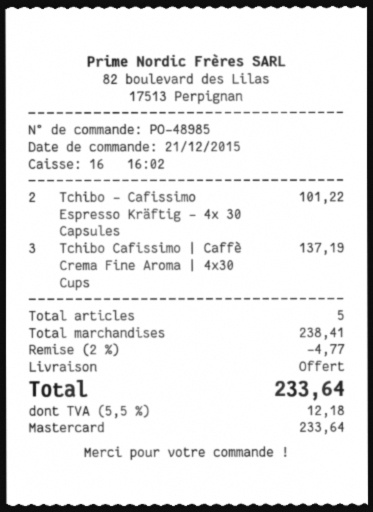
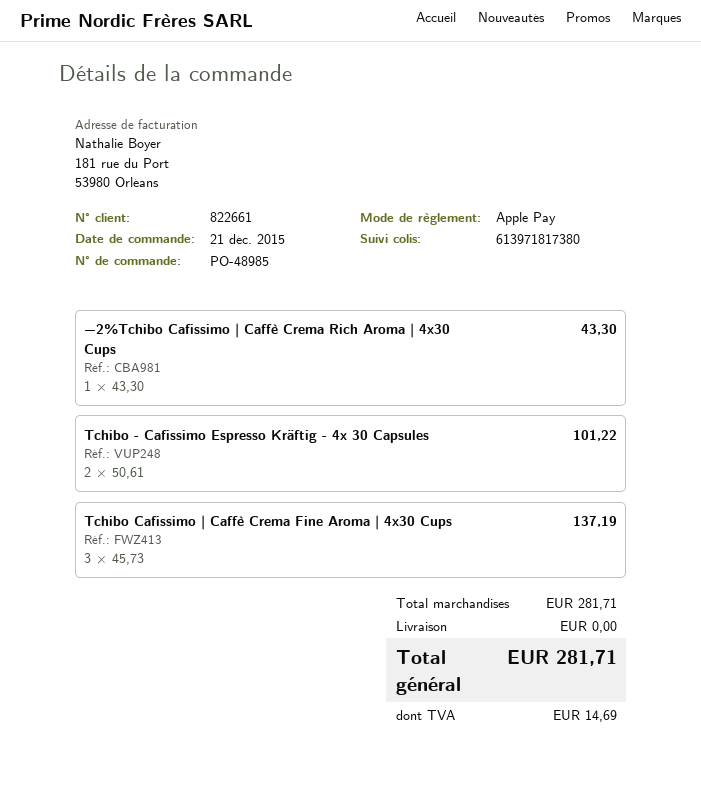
payment method: Mastercard -> Apple Pay
−2%Tchibo Cafissimo | Caffè Crema Rich Aroma | 4x30 Cups: none -> 1 for 43.30
subtotal: 238.41 -> 281.71
discount: 2% = 4.77 -> none
tax: 12.18 -> 14.69
total: 233.64 -> 281.71

